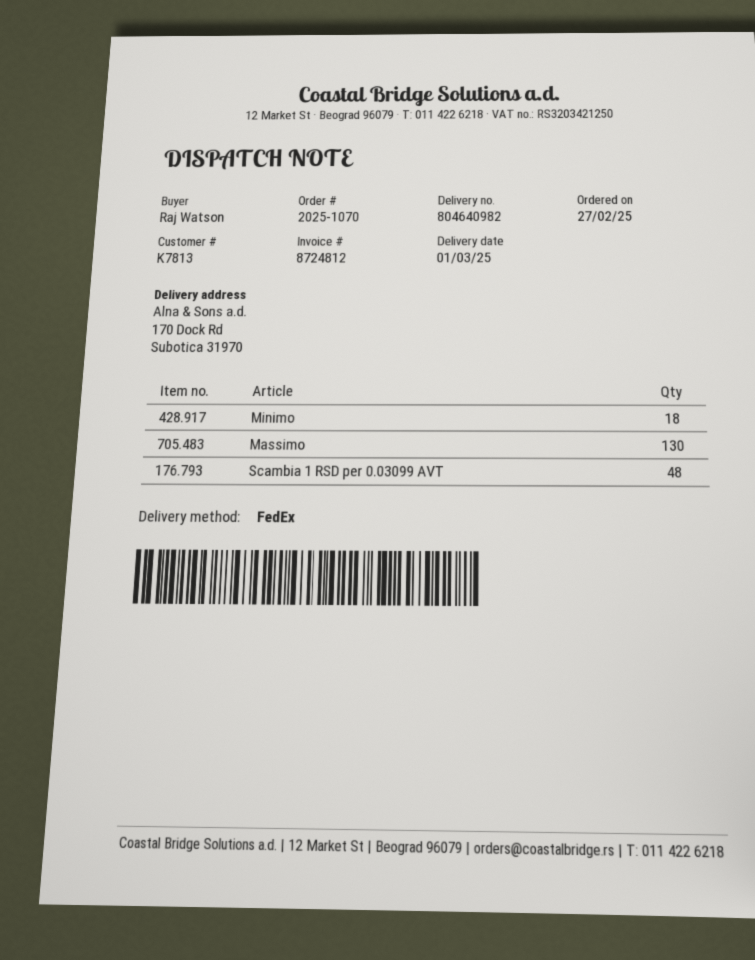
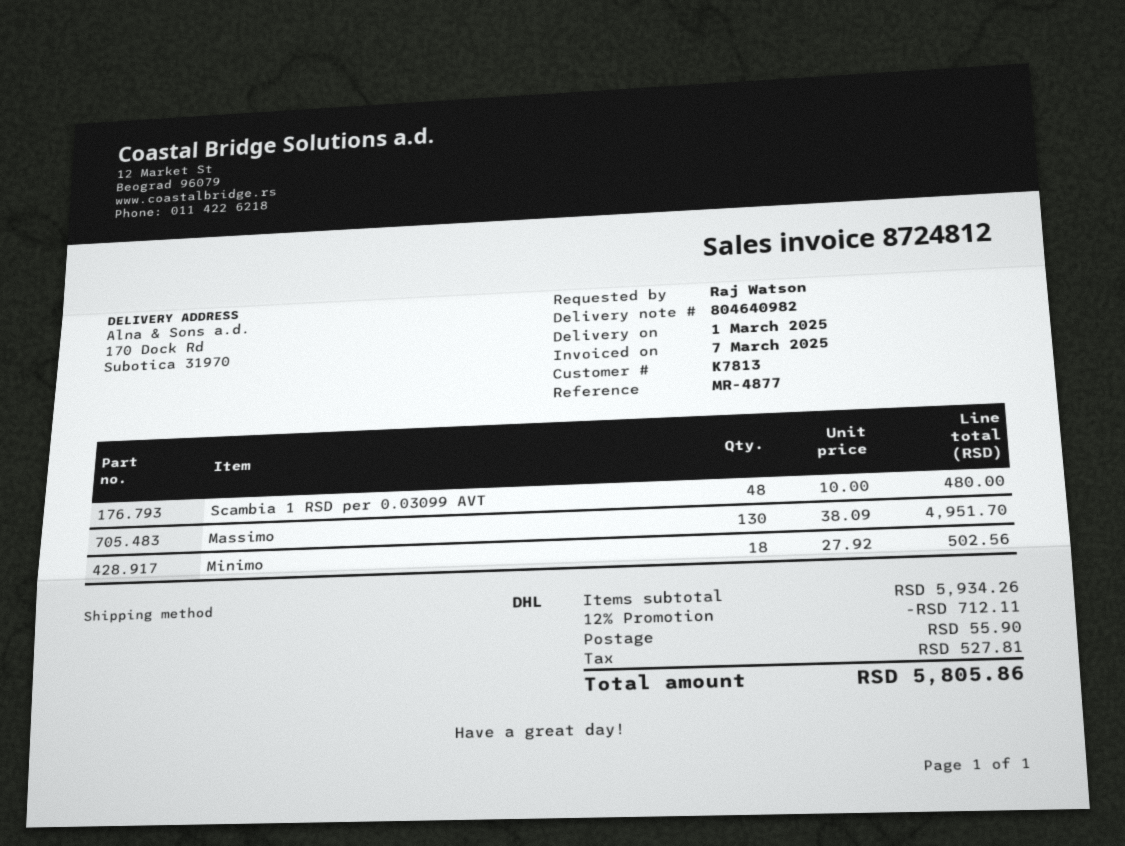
shipping method: FedEx -> DHL

